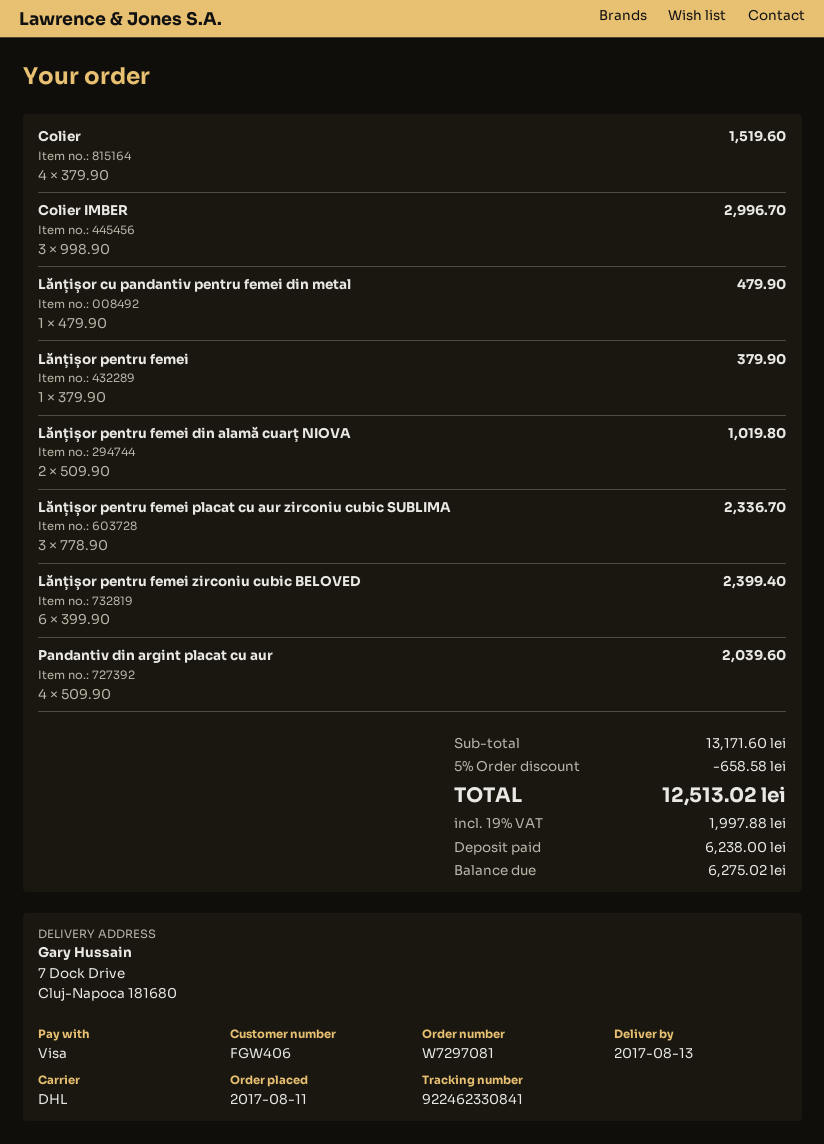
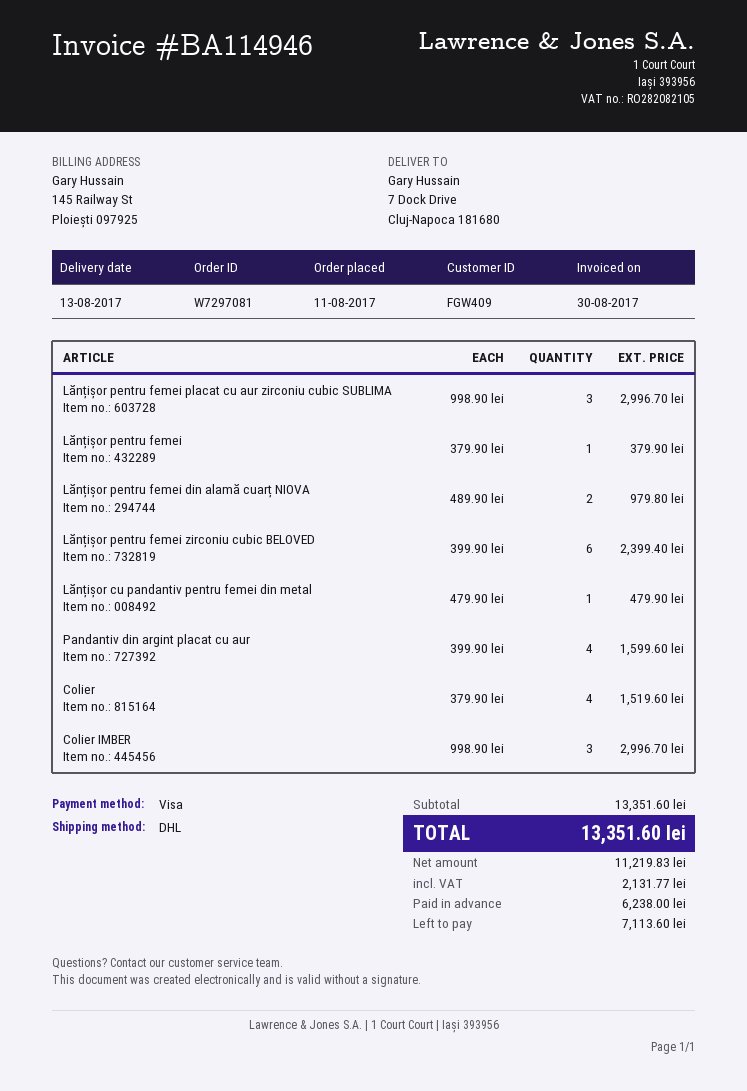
customer number: FGW406 -> FGW409
Lănțișor pentru femei din alamă cuarț NIOVA: 2 x 509.90 = 1019.80 -> 2 x 489.90 = 979.80
Lănțișor pentru femei placat cu aur zirconiu cubic SUBLIMA: 3 x 778.90 = 2336.70 -> 3 x 998.90 = 2996.70
Pandantiv din argint placat cu aur: 4 x 509.90 = 2039.60 -> 4 x 399.90 = 1599.60
subtotal: 13171.60 -> 13351.60
discount: 5% = 658.58 -> none
tax: 1997.88 -> 2131.77
total: 12513.02 -> 13351.60
balance: 6275.02 -> 7113.60

